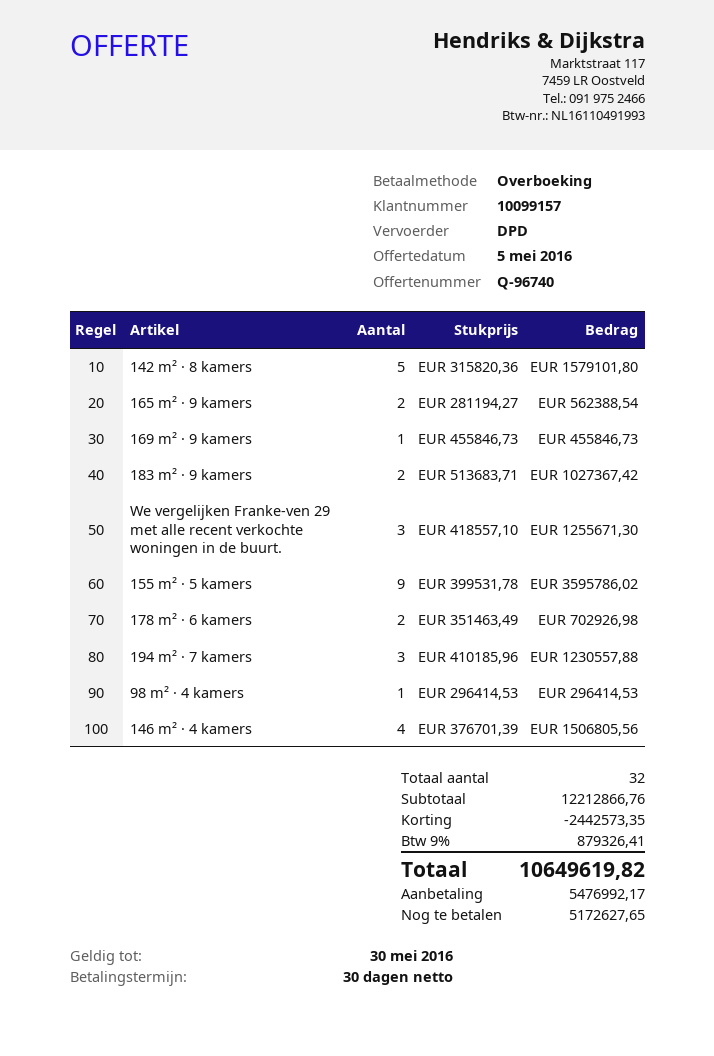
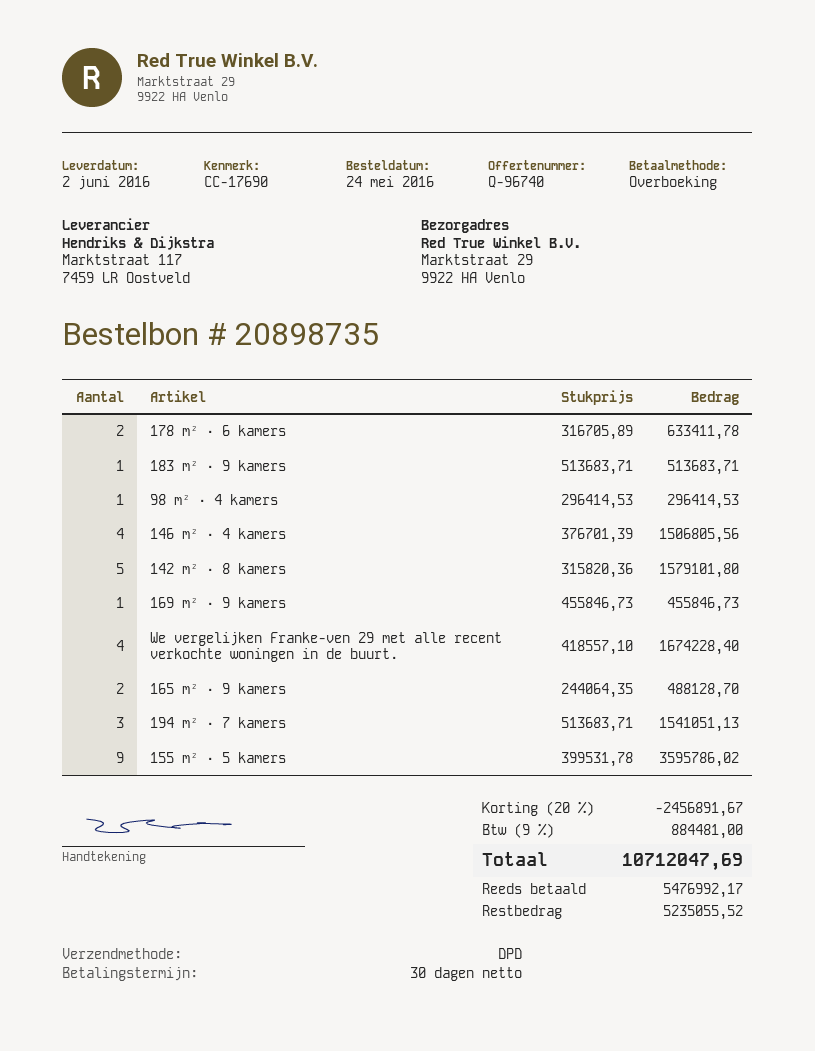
165 m² · 9 kamers: 2 x 281194.27 = 562388.54 -> 2 x 244064.35 = 488128.70
183 m² · 9 kamers: 2 x 513683.71 = 1027367.42 -> 1 x 513683.71 = 513683.71
We vergelijken Franke-ven 29 met alle recent verkochte woningen in de buurt.: 3 x 418557.10 = 1255671.30 -> 4 x 418557.10 = 1674228.40
178 m² · 6 kamers: 2 x 351463.49 = 702926.98 -> 2 x 316705.89 = 633411.78
194 m² · 7 kamers: 3 x 410185.96 = 1230557.88 -> 3 x 513683.71 = 1541051.13
discount: 2442573.35 -> 2456891.67
tax: 9% = 879326.41 -> 9% = 884481.00
total: 10649619.82 -> 10712047.69
balance: 5172627.65 -> 5235055.52

